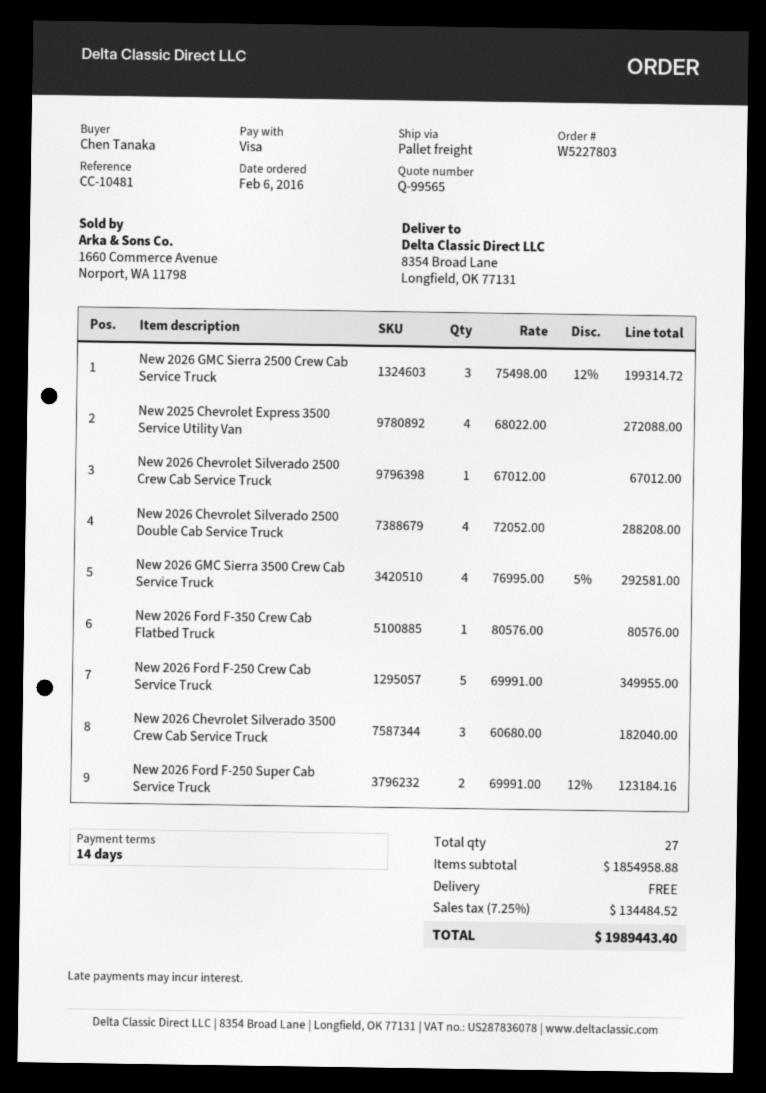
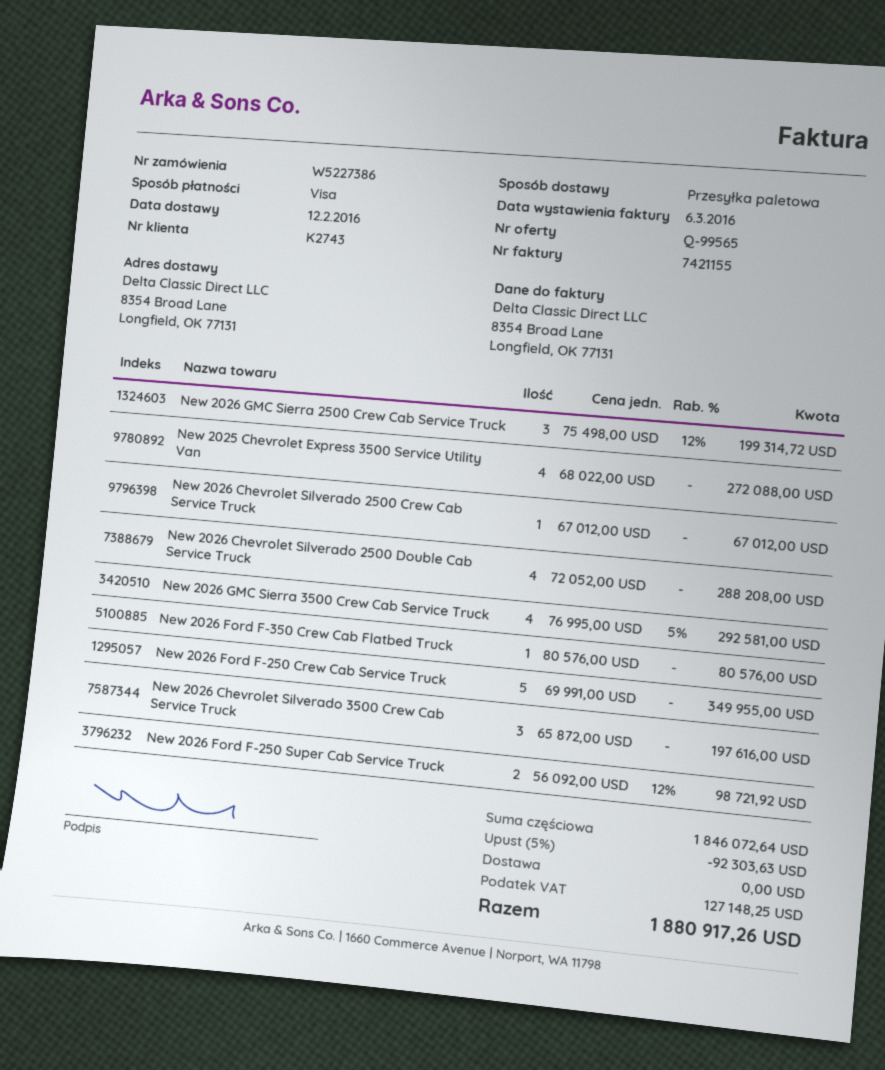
order number: W5227803 -> W5227386
New 2026 Chevrolet Silverado 3500 Crew Cab Service Truck: 3 x 60680.00 = 182040.00 -> 3 x 65872.00 = 197616.00
New 2026 Ford F-250 Super Cab Service Truck: 2 x 69991.00 - 12% = 123184.16 -> 2 x 56092.00 - 12% = 98721.92
subtotal: 1854958.88 -> 1846072.64
discount: none -> 5% = 92303.63
tax: 134484.52 -> 127148.25
total: 1989443.40 -> 1880917.26

